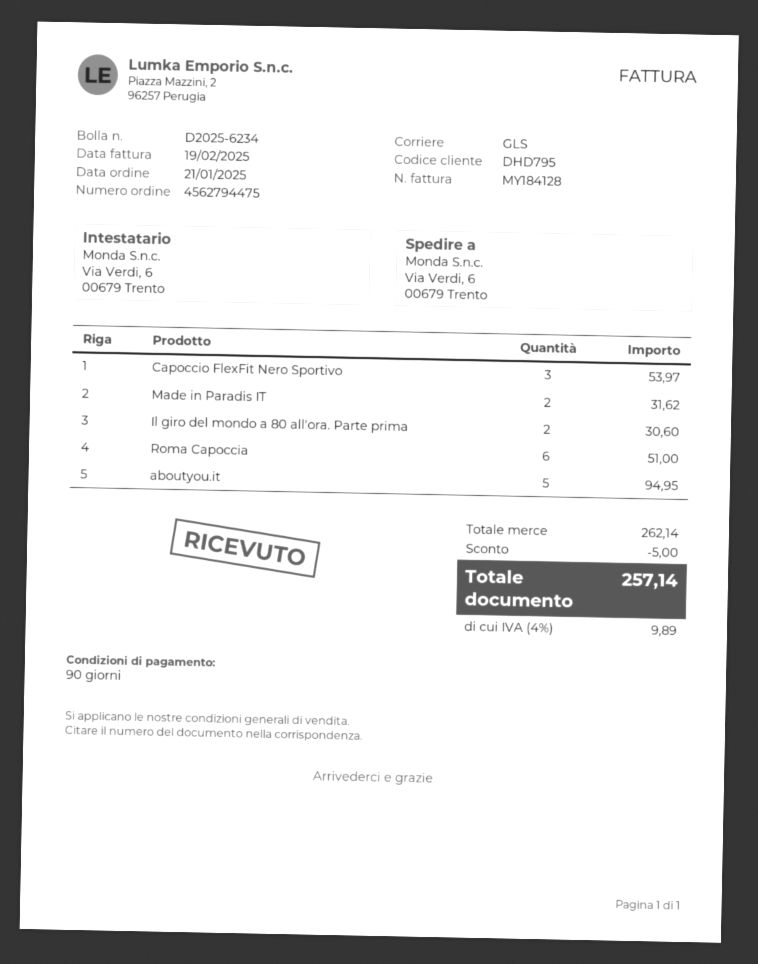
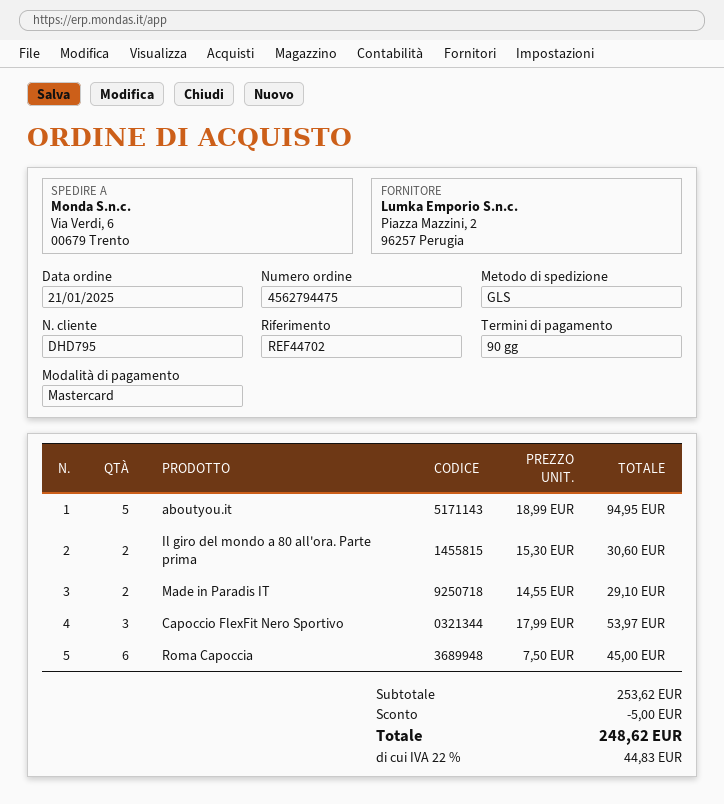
Made in Paradis IT: 2 for 31.62 -> 2 for 29.10
Roma Capoccia: 6 for 51.00 -> 6 for 45.00
subtotal: 262.14 -> 253.62
tax: 4% = 9.89 -> 22% = 44.83
total: 257.14 -> 248.62

